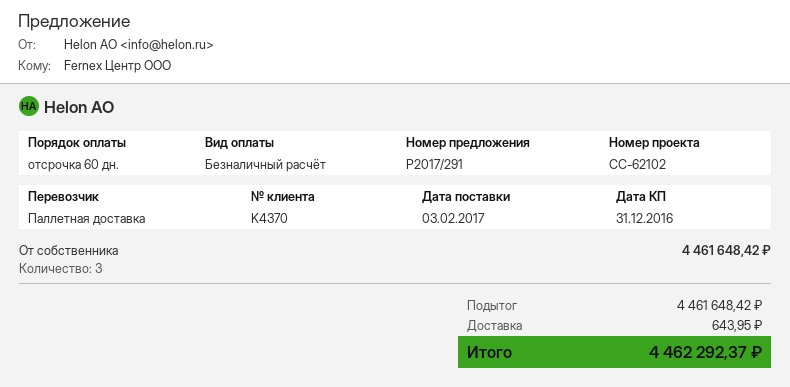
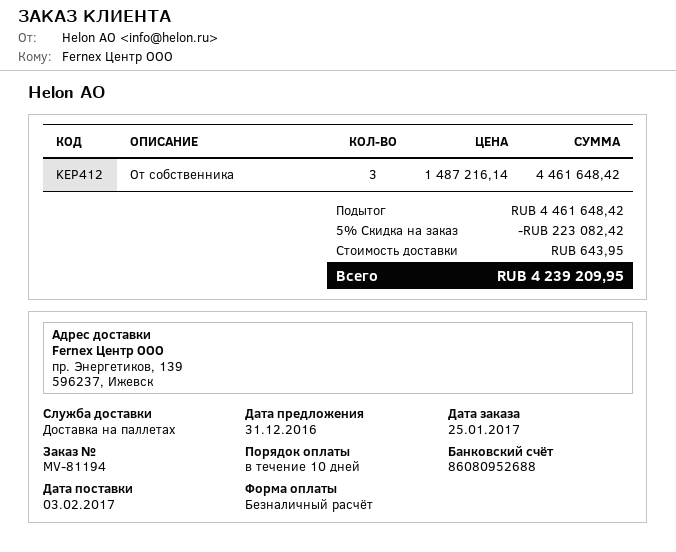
payment terms: 60 days -> 10 days
discount: none -> 5% = 223082.42
total: 4462292.37 -> 4239209.95

